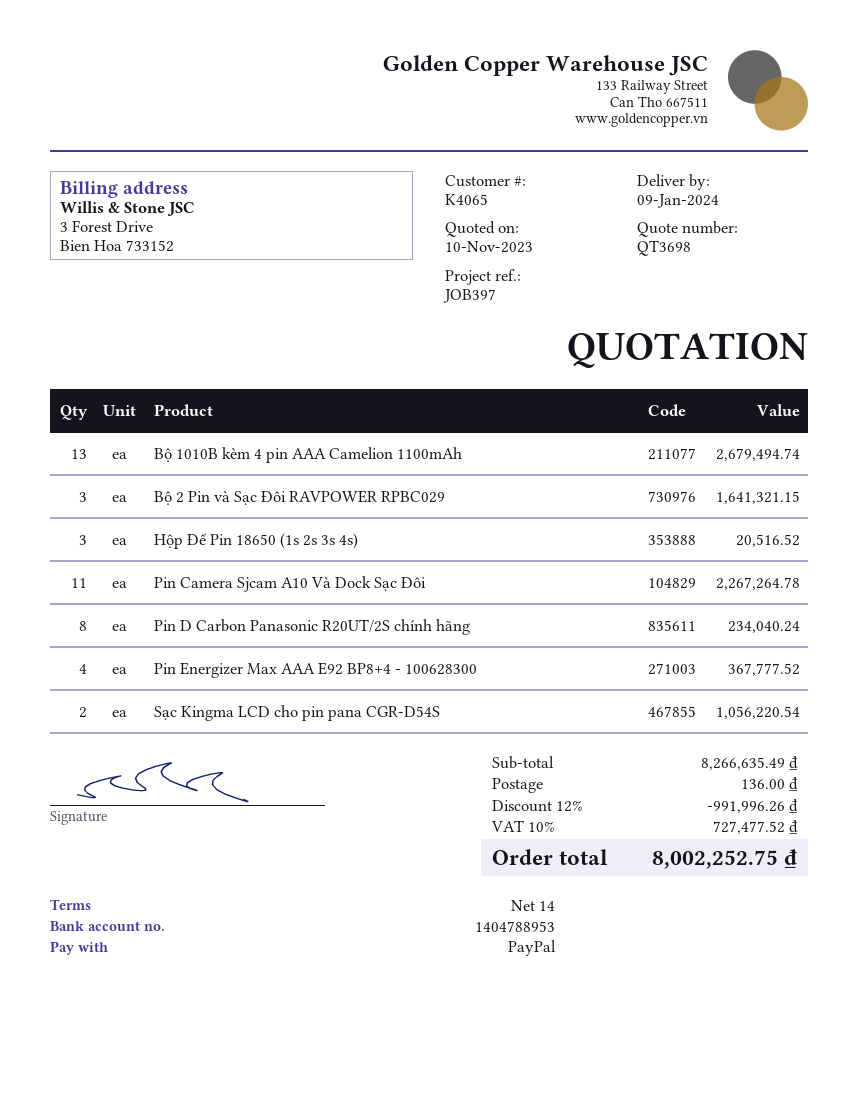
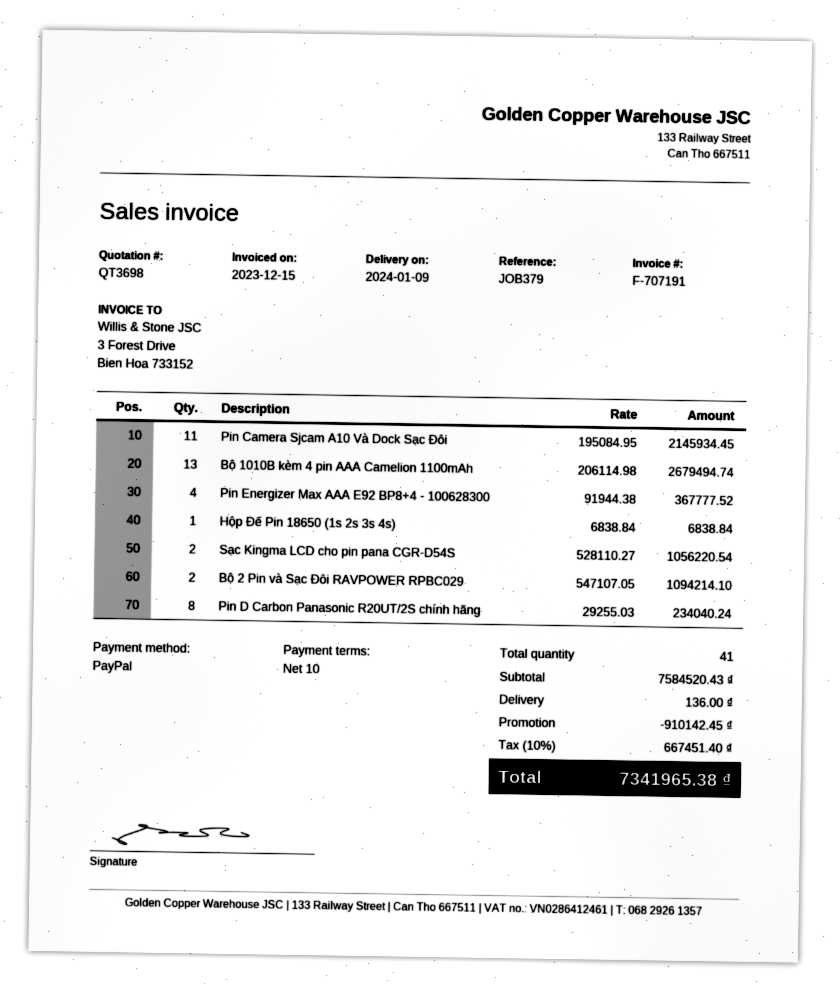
payment terms: 14 days -> 10 days
reference: JOB397 -> JOB379
Bộ 2 Pin và Sạc Đôi RAVPOWER RPBC029: 3 for 1641321.15 -> 2 for 1094214.10
Hộp Đế Pin 18650 (1s 2s 3s 4s): 3 for 20516.52 -> 1 for 6838.84
Pin Camera Sjcam A10 Và Dock Sạc Đôi: 11 for 2267264.78 -> 11 for 2145934.45
subtotal: 8266635.49 -> 7584520.43
discount: 991996.26 -> 910142.45
tax: 10% = 727477.52 -> 10% = 667451.40
total: 8002252.75 -> 7341965.38

